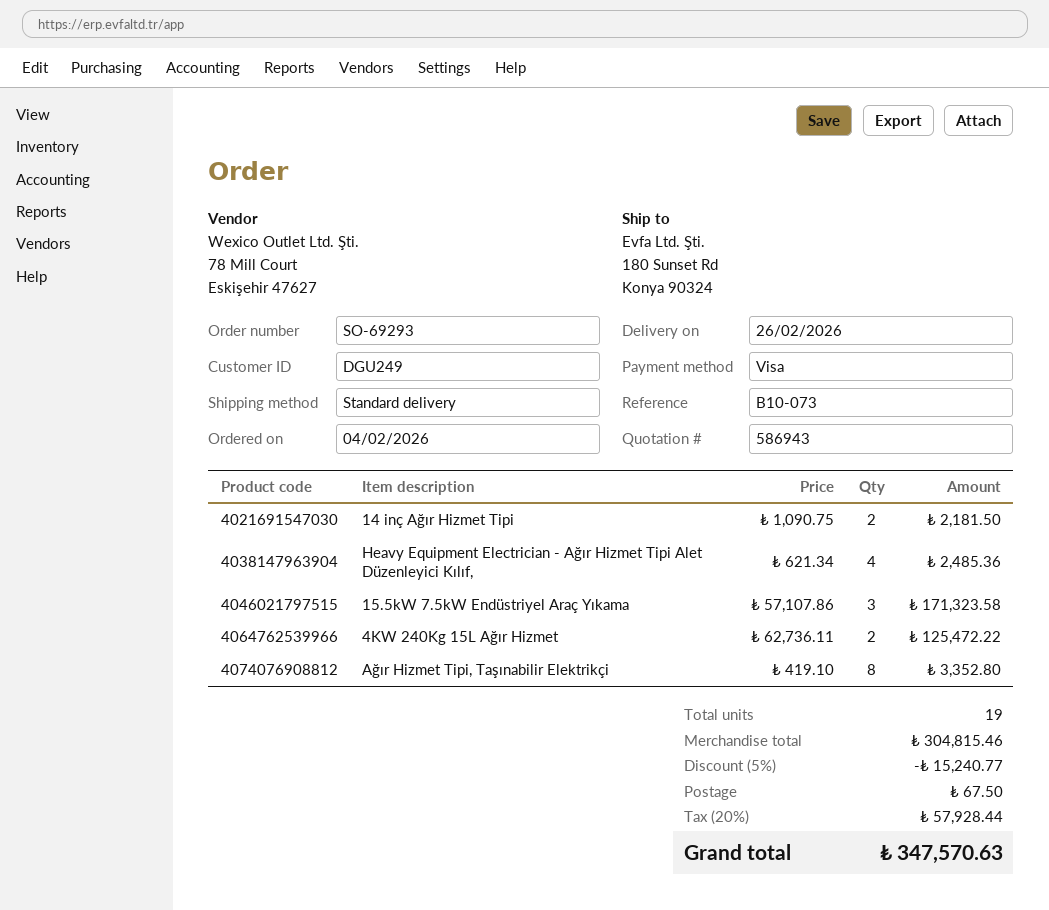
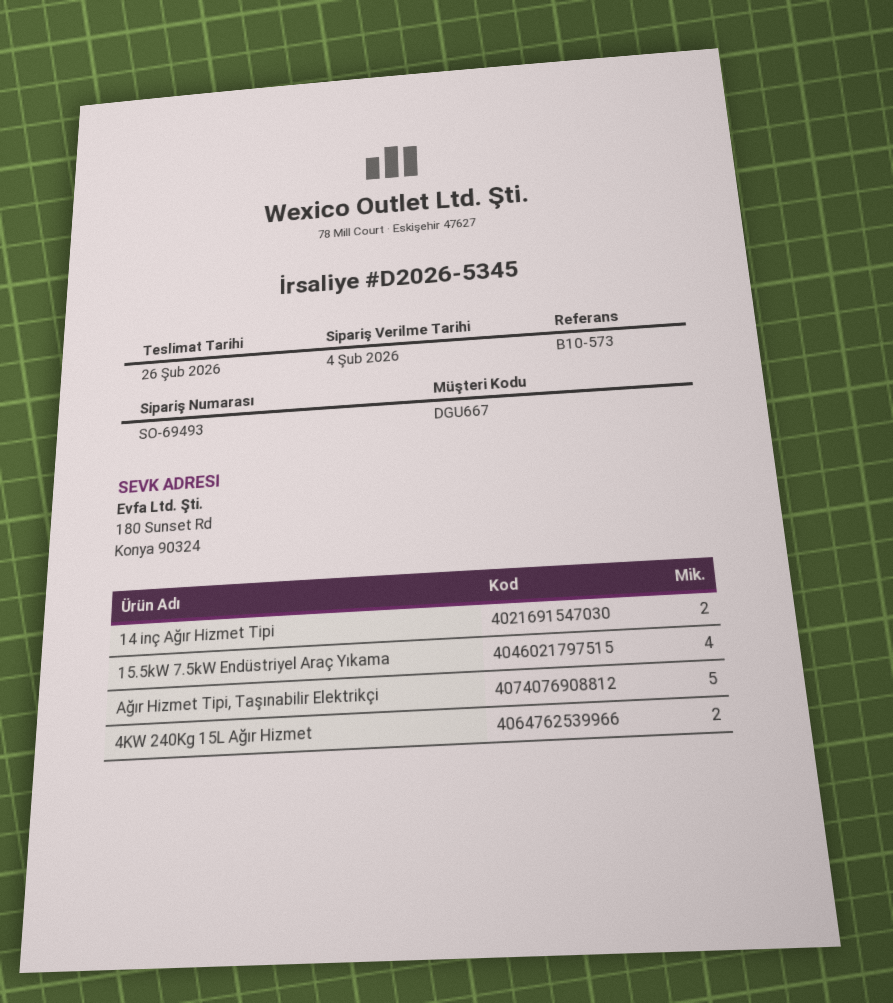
order number: SO-69293 -> SO-69493
customer number: DGU249 -> DGU667
reference: B10-073 -> B10-573
Heavy Equipment Electrician - Ağır Hizmet Tipi Alet Düzenleyici Kılıf,: 4 -> none
15.5kW 7.5kW Endüstriyel Araç Yıkama: 3 -> 4
Ağır Hizmet Tipi, Taşınabilir Elektrikçi: 8 -> 5

